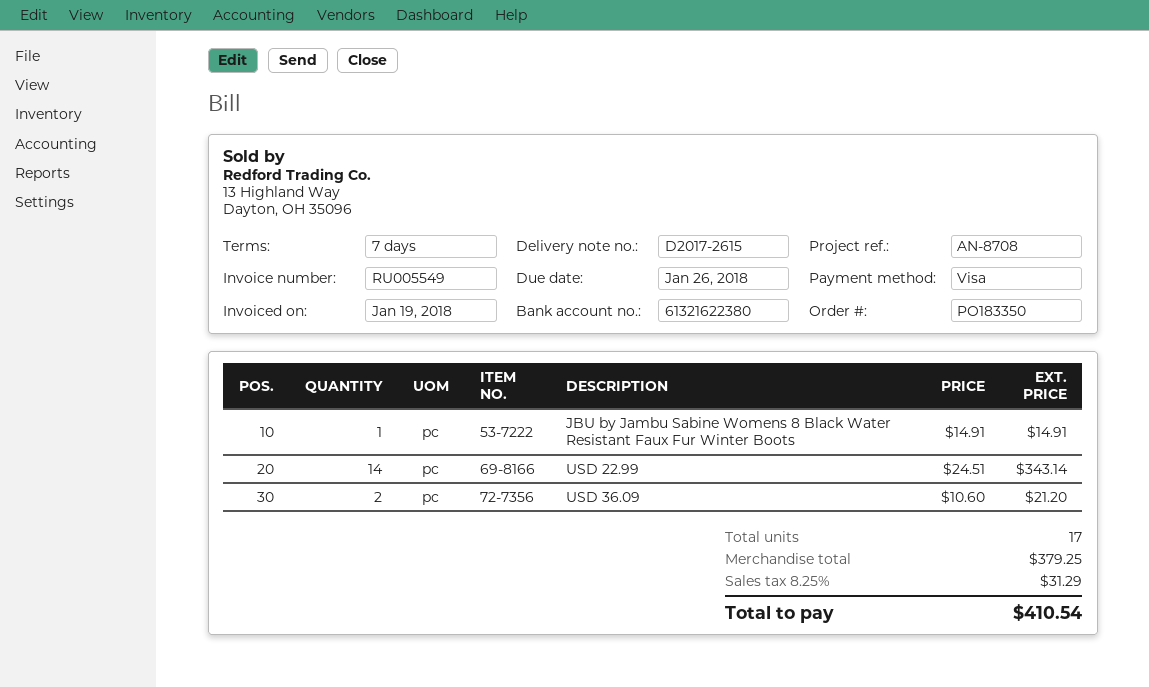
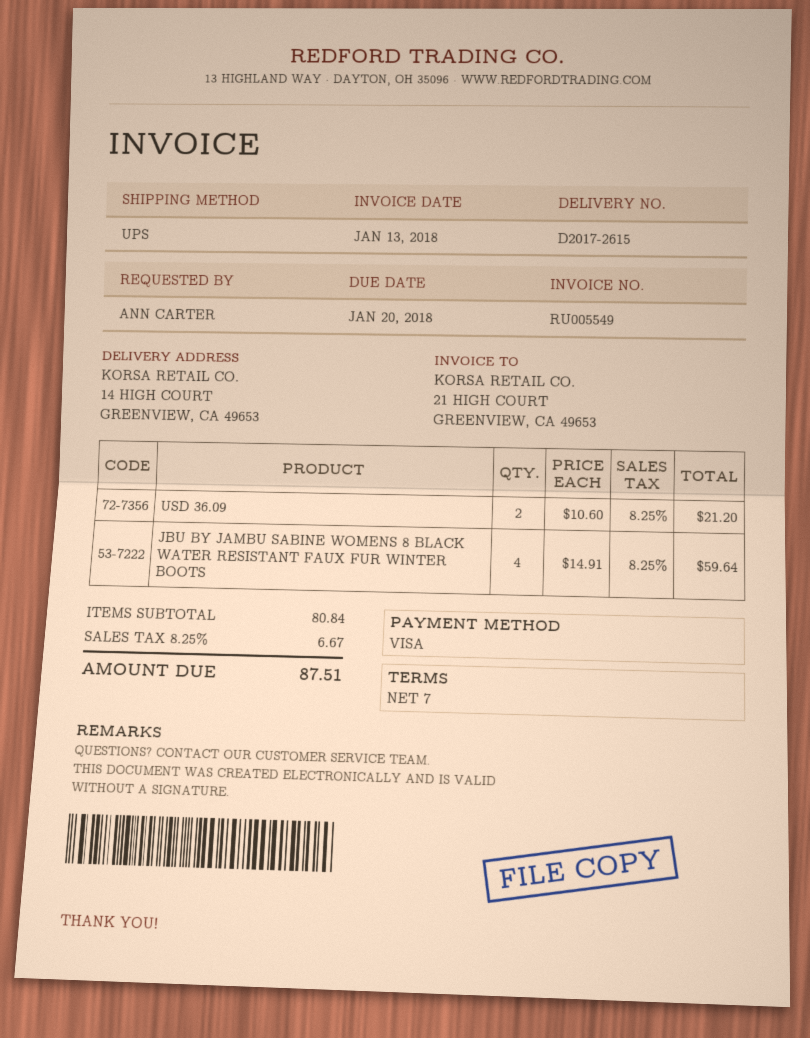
invoice date: 2018-01-19 -> 2018-01-13
due date: 2018-01-26 -> 2018-01-20
JBU by Jambu Sabine Womens 8 Black Water Resistant Faux Fur Winter Boots: 1 x 14.91 = 14.91 -> 4 x 14.91 = 59.64
USD 22.99: 14 x 24.51 = 343.14 -> none
subtotal: 379.25 -> 80.84
tax: 8.25% = 31.29 -> 8.25% = 6.67
total: 410.54 -> 87.51

